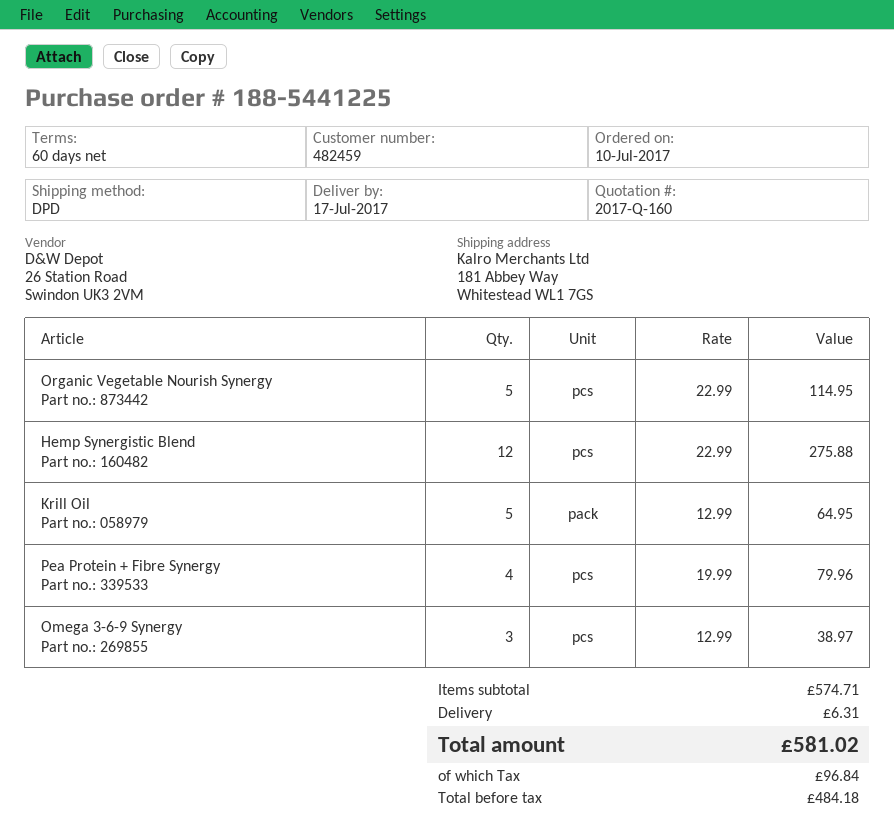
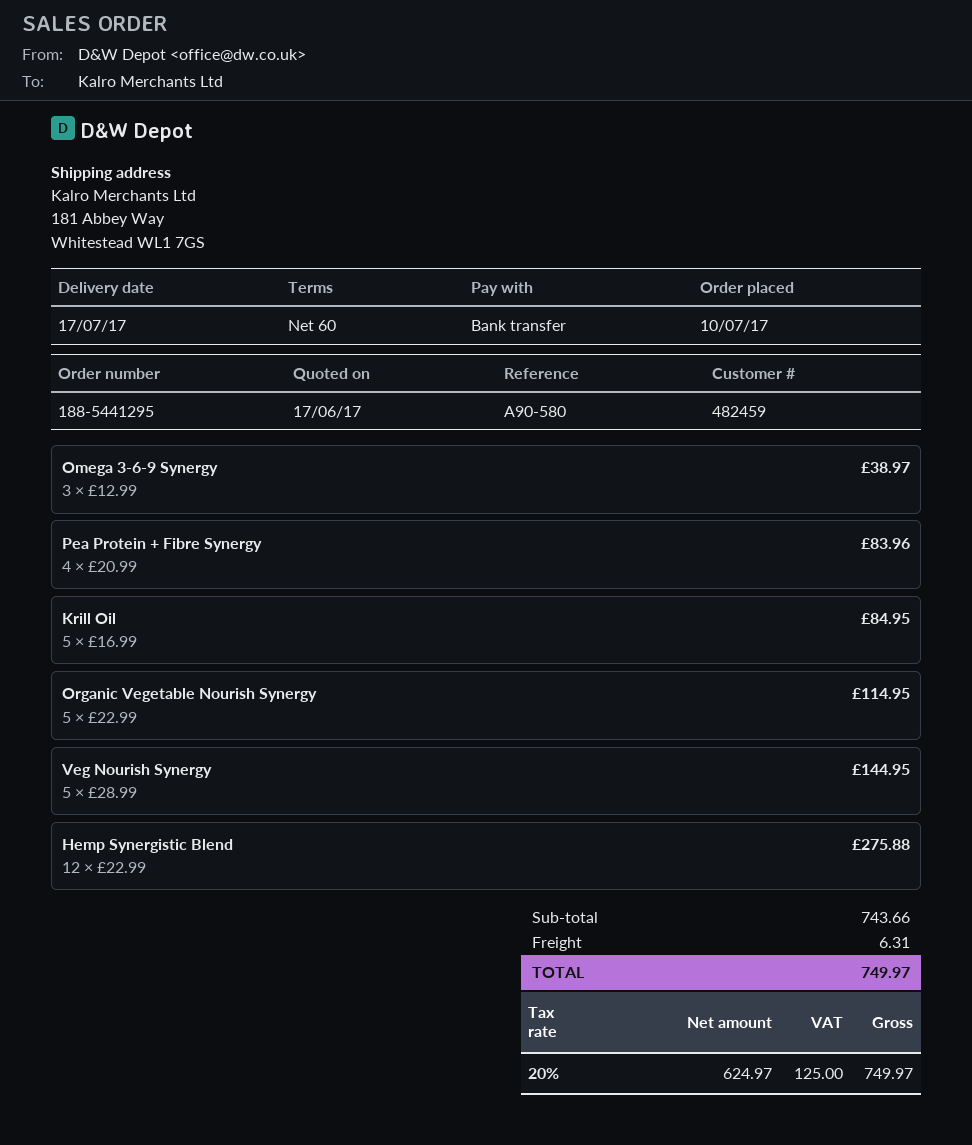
order number: 188-5441225 -> 188-5441295
Krill Oil: 5 x 12.99 = 64.95 -> 5 x 16.99 = 84.95
Pea Protein + Fibre Synergy: 4 x 19.99 = 79.96 -> 4 x 20.99 = 83.96
Veg Nourish Synergy: none -> 5 x 28.99 = 144.95
subtotal: 574.71 -> 743.66
net: 484.18 -> 624.97
tax: 96.84 -> 125.00
total: 581.02 -> 749.97

